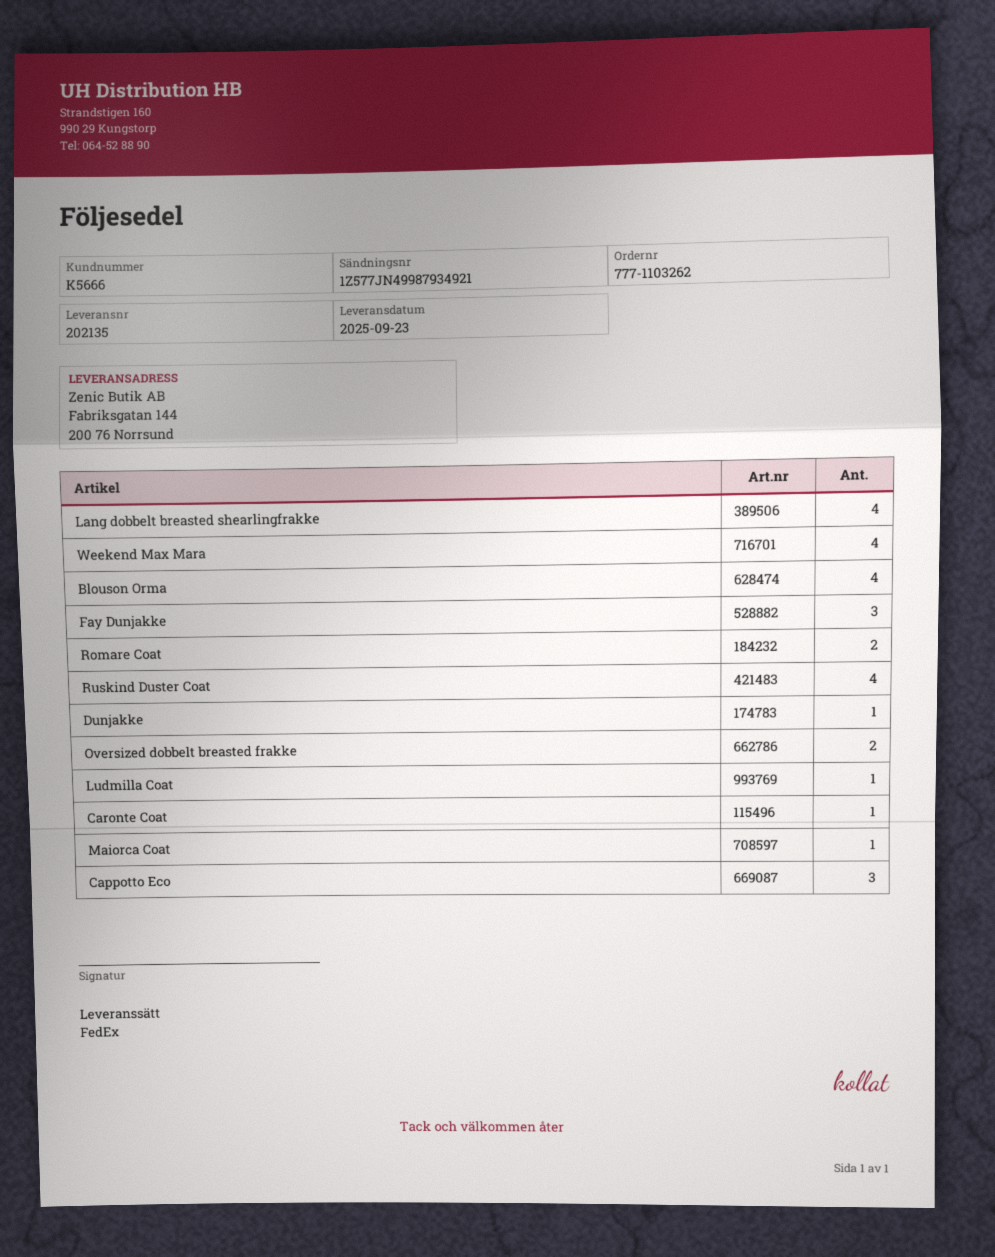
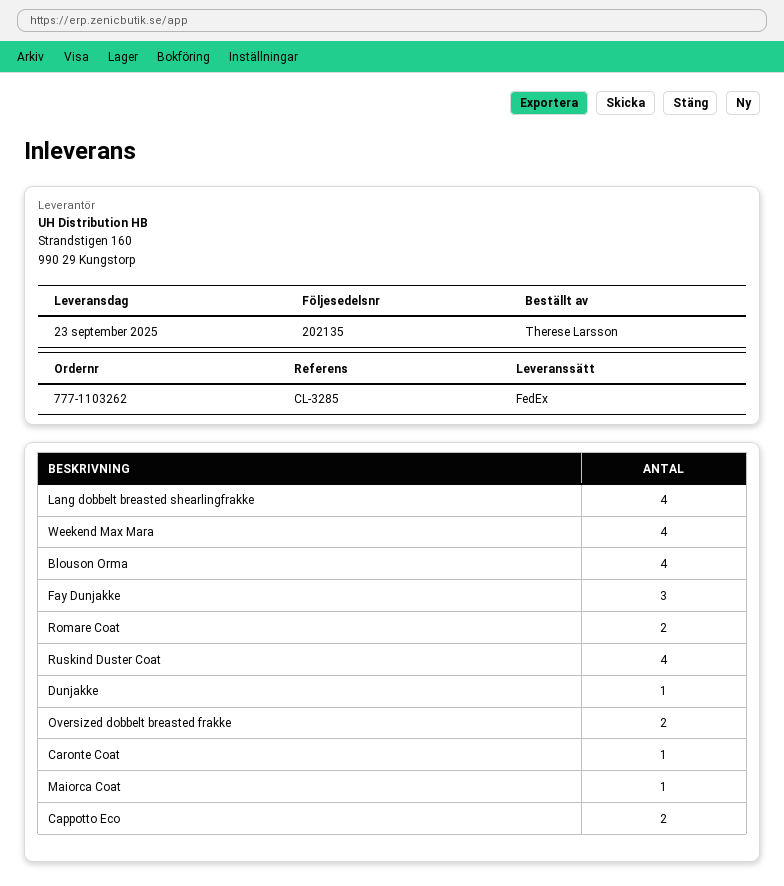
Ludmilla Coat: 1 -> none
Cappotto Eco: 3 -> 2

